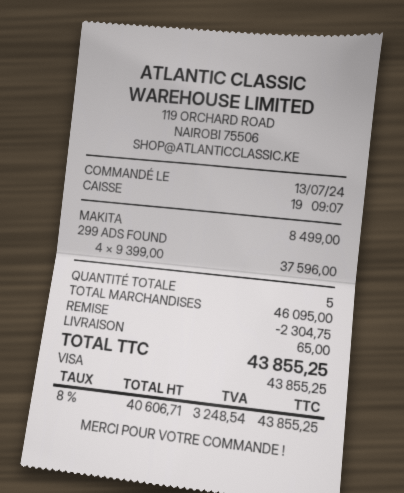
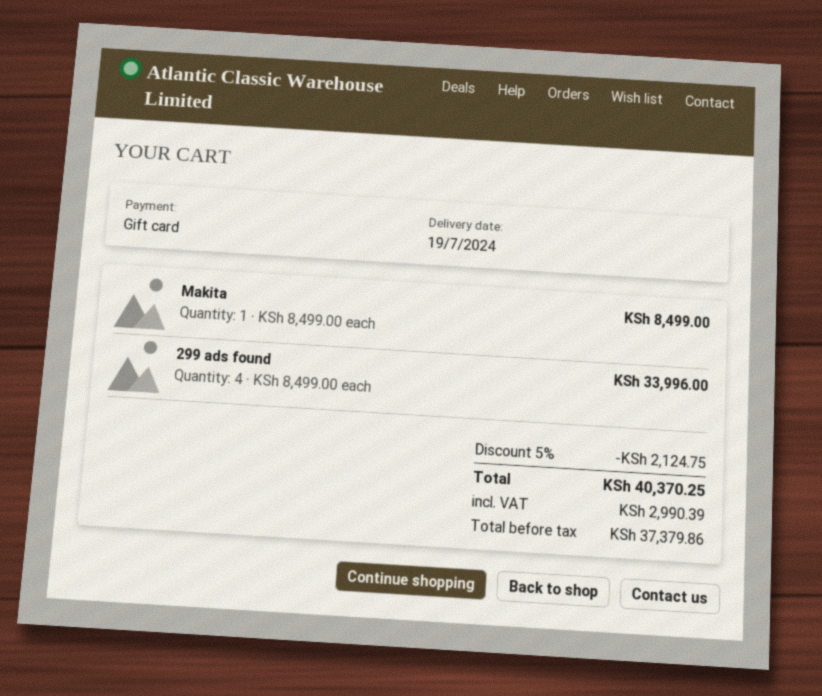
payment method: Visa -> gift card
299 ADS FOUND: 4 x 9399.00 = 37596.00 -> 4 x 8499.00 = 33996.00
discount: 2304.75 -> 2124.75
shipping: 65.00 -> none
net: 40606.71 -> 37379.86
tax: 3248.54 -> 2990.39
total: 43855.25 -> 40370.25

